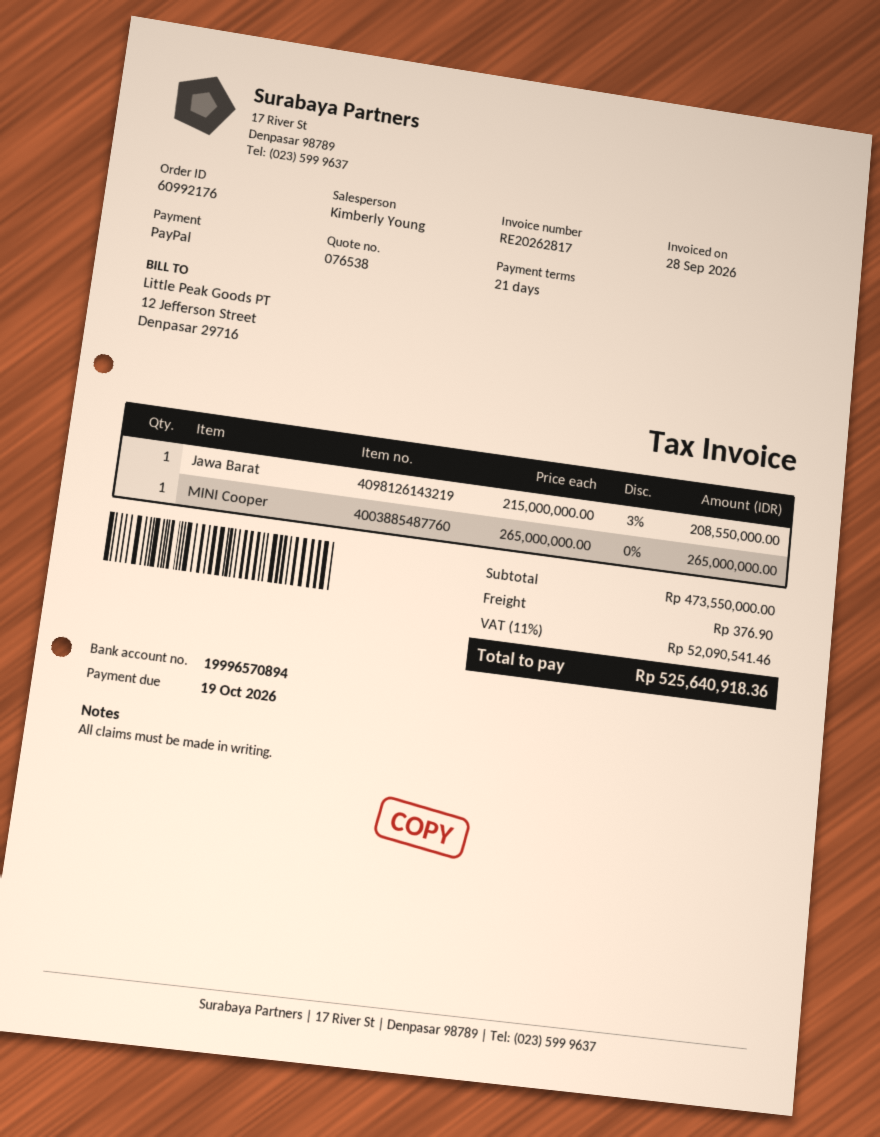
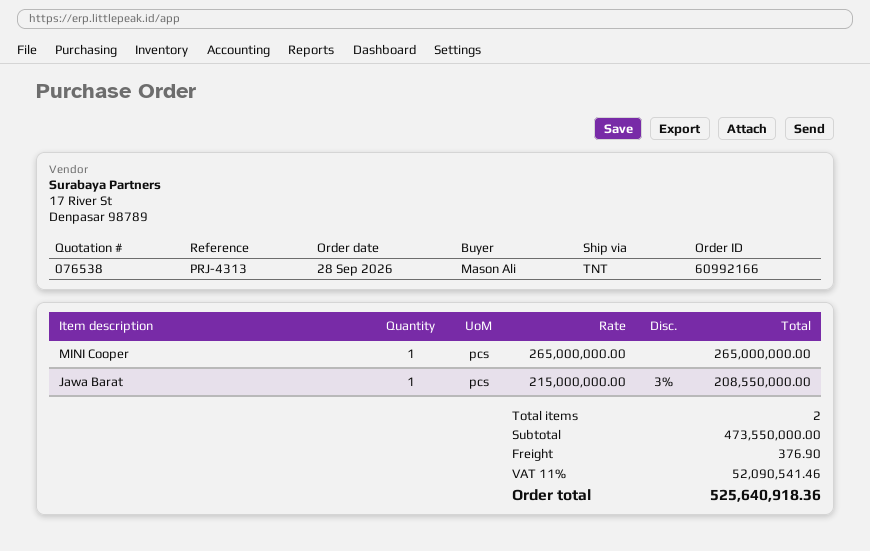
order number: 60992176 -> 60992166

